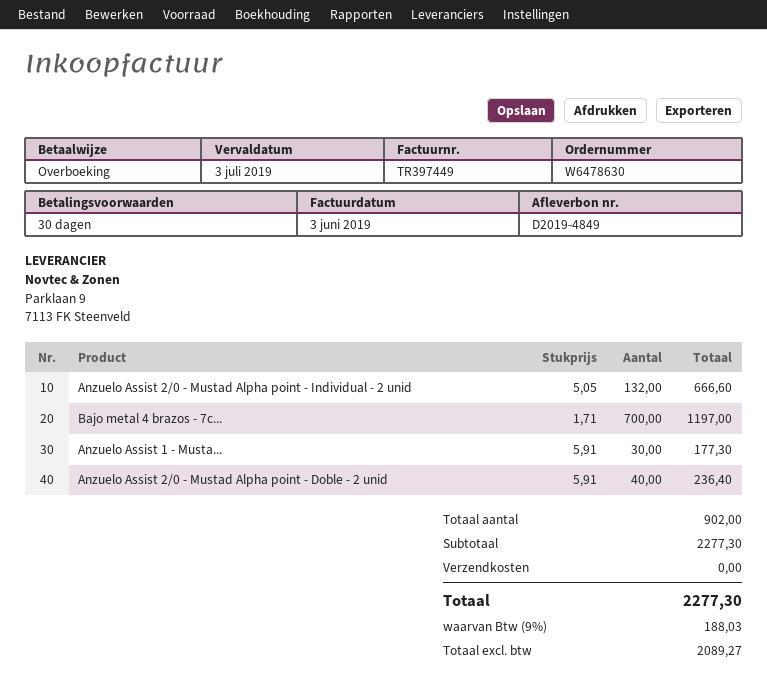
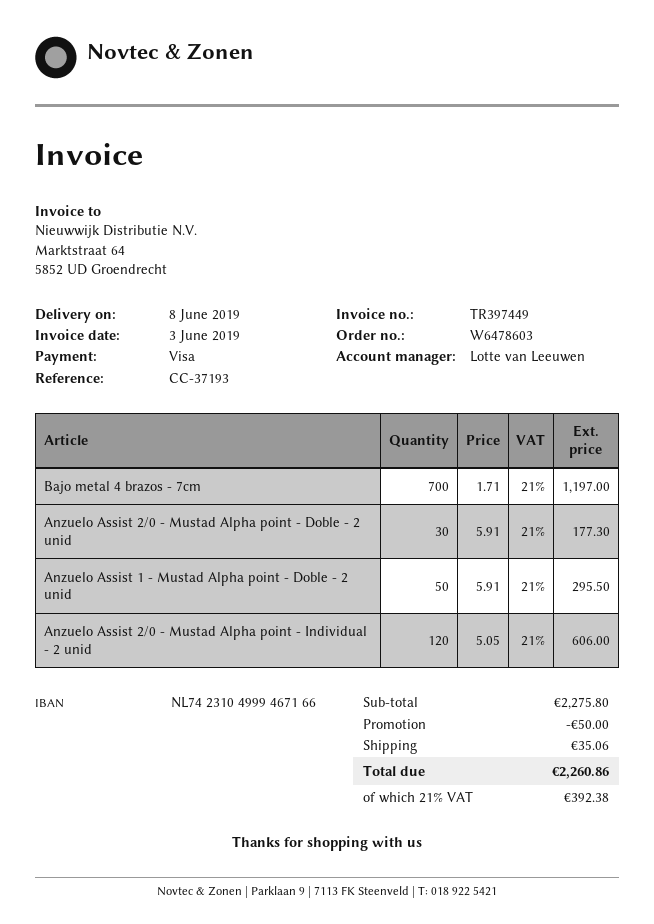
order number: W6478630 -> W6478603
payment method: bank transfer -> Visa
Anzuelo Assist 2/0 - Mustad Alpha point - Individual - 2 unid: 132 x 5.05 = 666.60 -> 120 x 5.05 = 606.00
Anzuelo Assist 1 - Musta...: 30 x 5.91 = 177.30 -> 50 x 5.91 = 295.50
Anzuelo Assist 2/0 - Mustad Alpha point - Doble - 2 unid: 40 x 5.91 = 236.40 -> 30 x 5.91 = 177.30
subtotal: 2277.30 -> 2275.80
discount: none -> 50.00
shipping: 0.00 -> 35.06
tax: 9% = 188.03 -> 21% = 392.38
total: 2277.30 -> 2260.86

